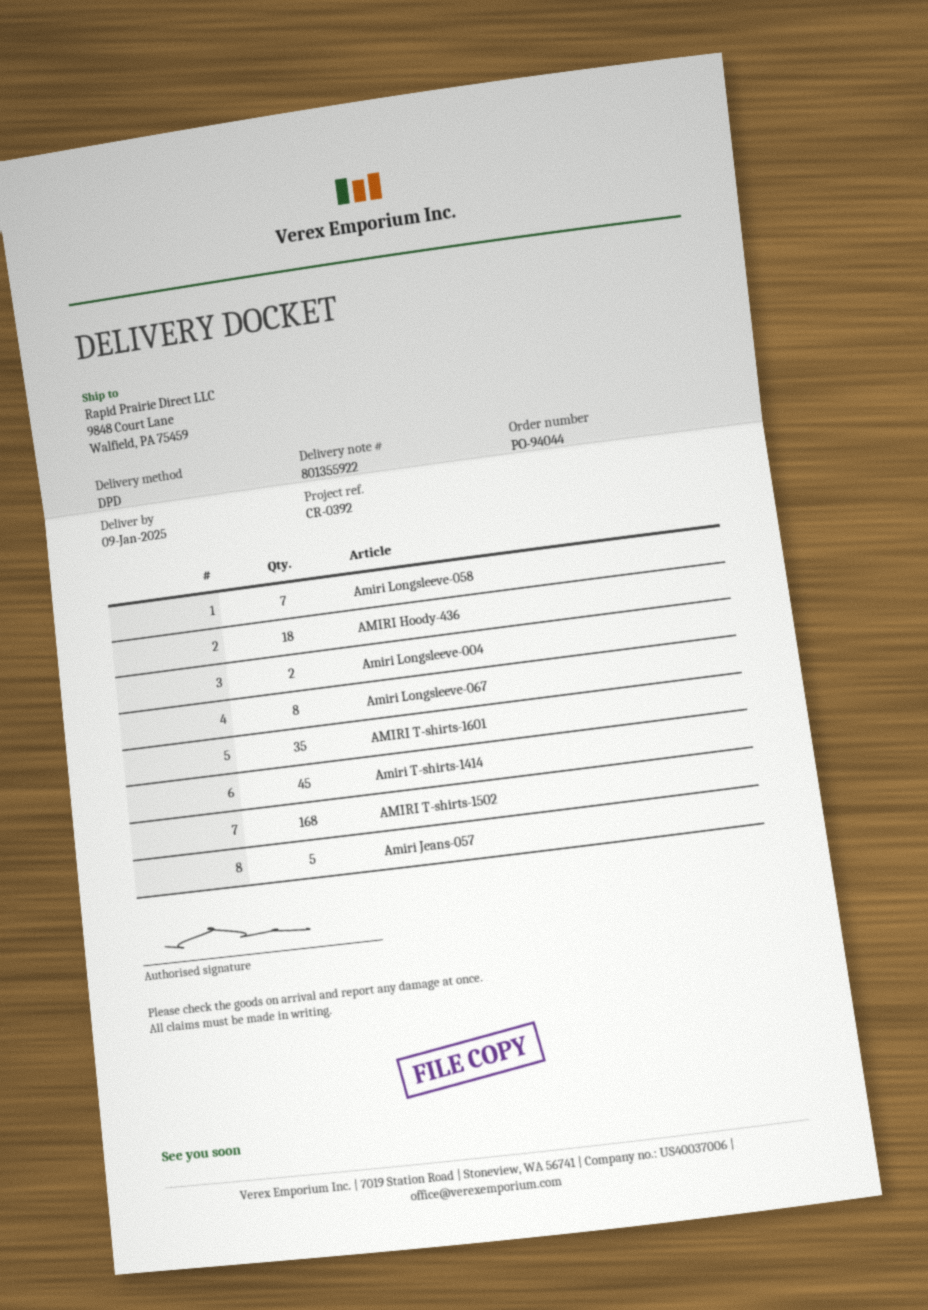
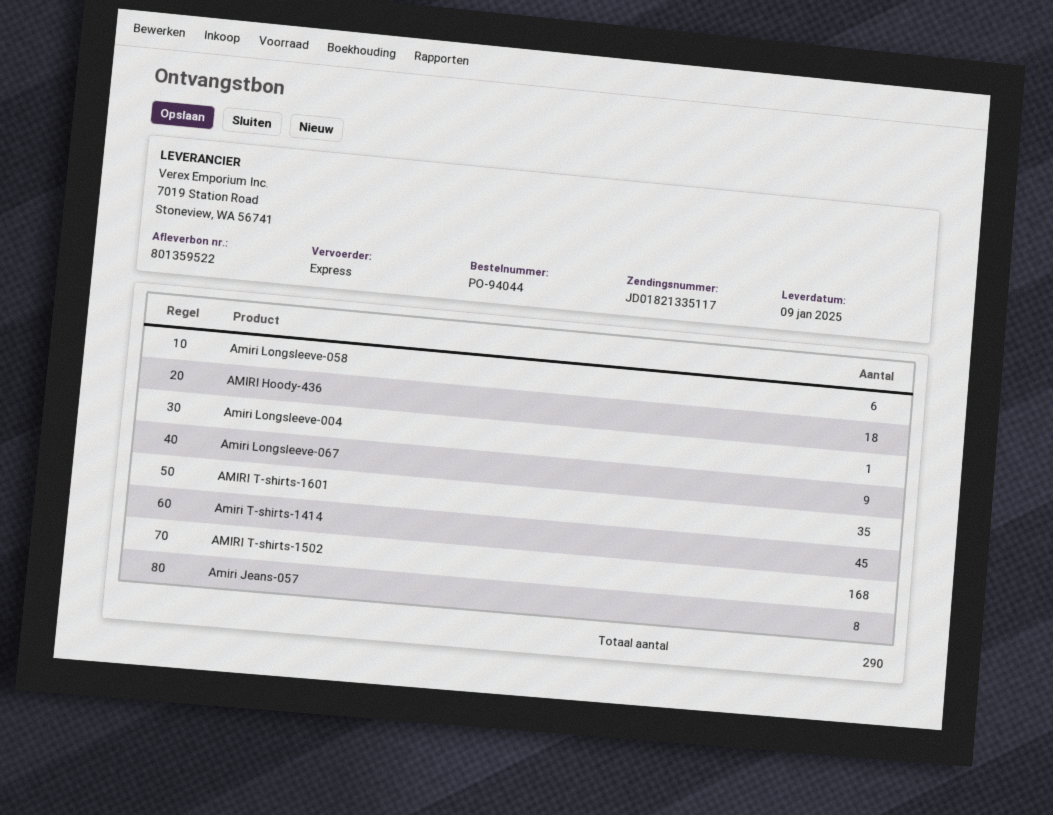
delivery note number: 801355922 -> 801359522
shipping method: DPD -> express
Amiri Longsleeve-058: 7 -> 6
Amiri Longsleeve-004: 2 -> 1
Amiri Longsleeve-067: 8 -> 9
Amiri Jeans-057: 5 -> 8

